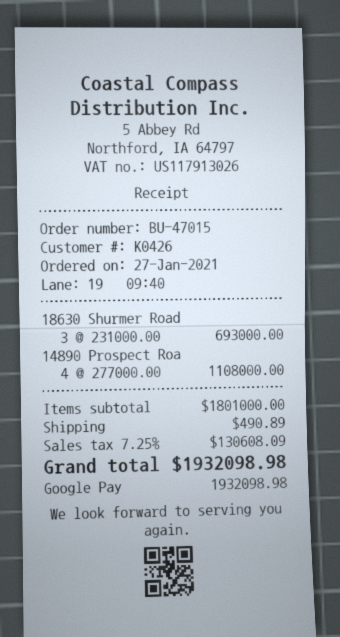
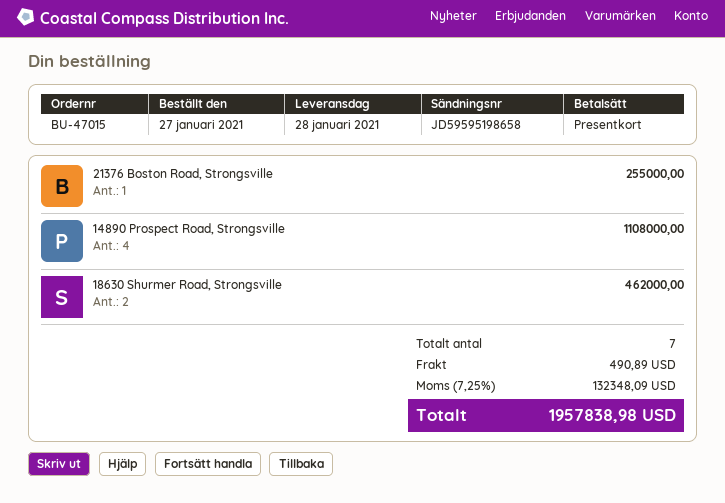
payment method: Google Pay -> gift card
18630 Shurmer Road: 3 for 693000.00 -> 2 for 462000.00
21376 Boston Road, Strongsville: none -> 1 for 255000.00
tax: 7.25% = 130608.09 -> 7.25% = 132348.09
total: 1932098.98 -> 1957838.98

